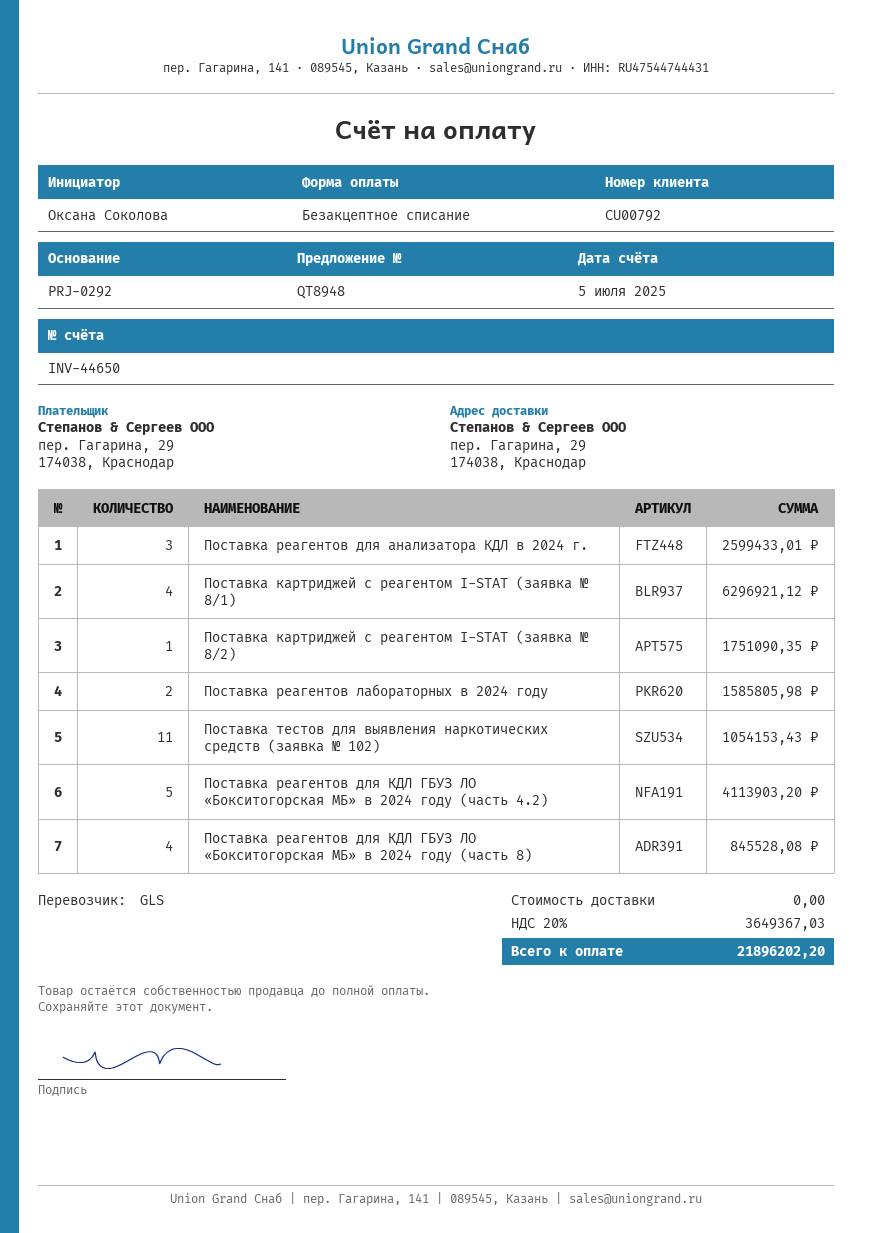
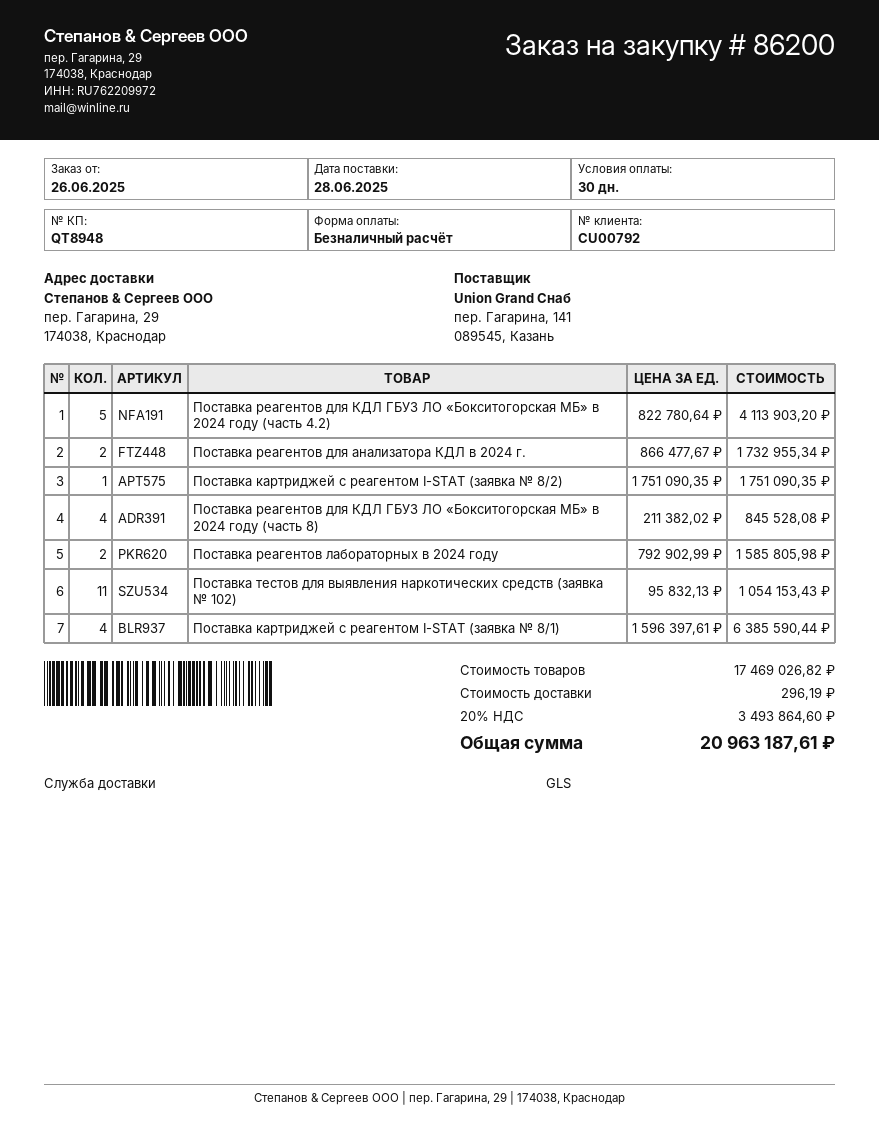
payment method: direct debit -> bank transfer
Поставка реагентов для анализатора КДЛ в 2024 г.: 3 for 2599433.01 -> 2 for 1732955.34
Поставка картриджей с реагентом I-STAT (заявка № 8/1): 4 for 6296921.12 -> 4 for 6385590.44
shipping: 0.00 -> 296.19
tax: 20% = 3649367.03 -> 20% = 3493864.60
total: 21896202.20 -> 20963187.61

